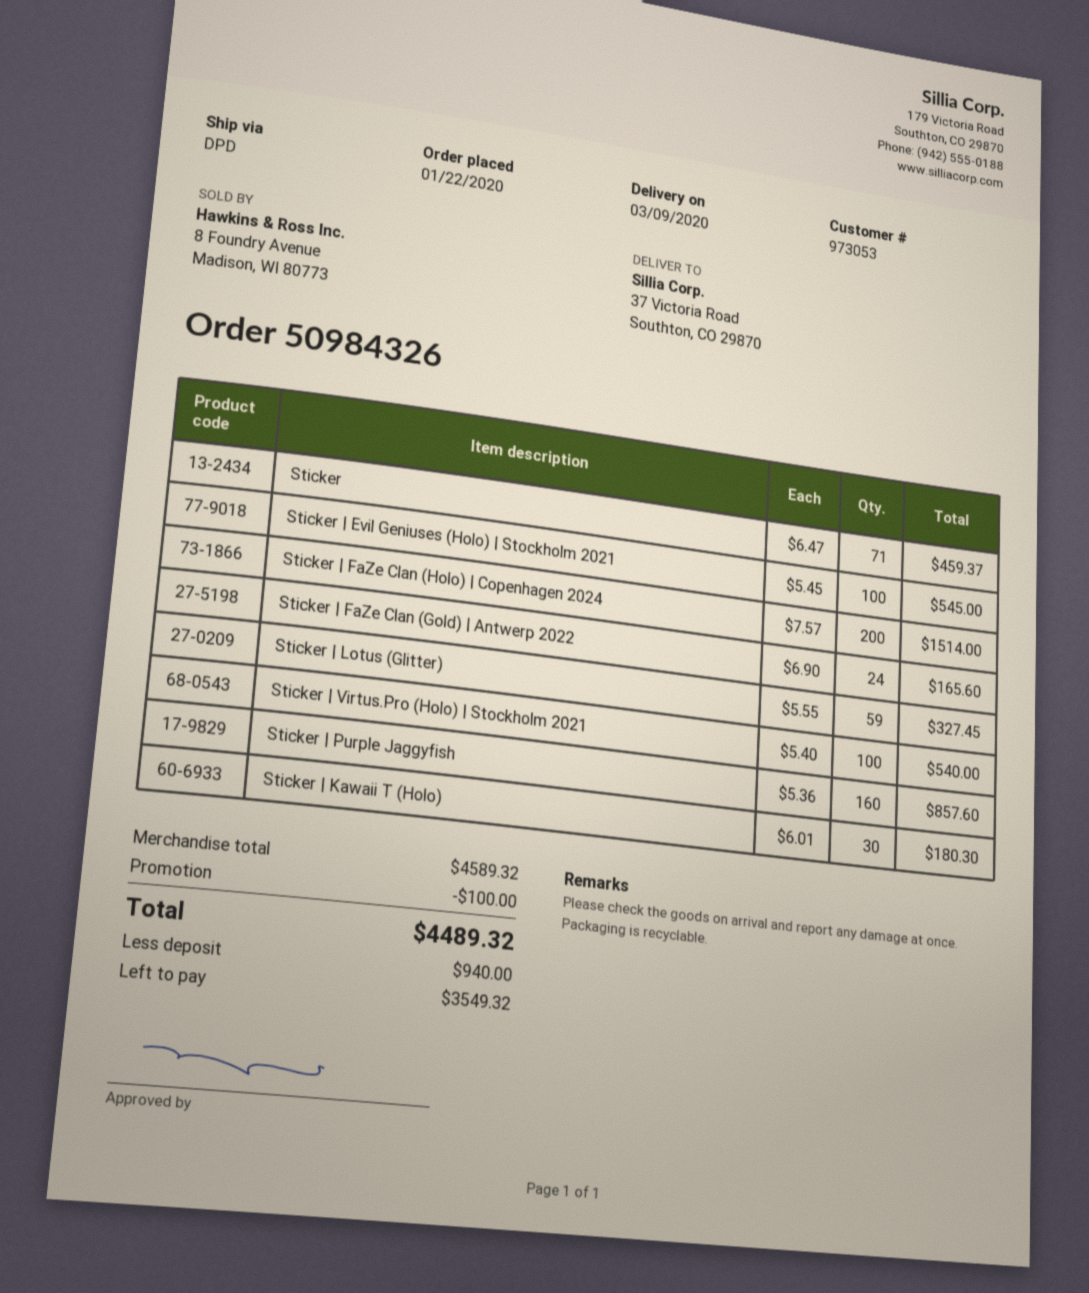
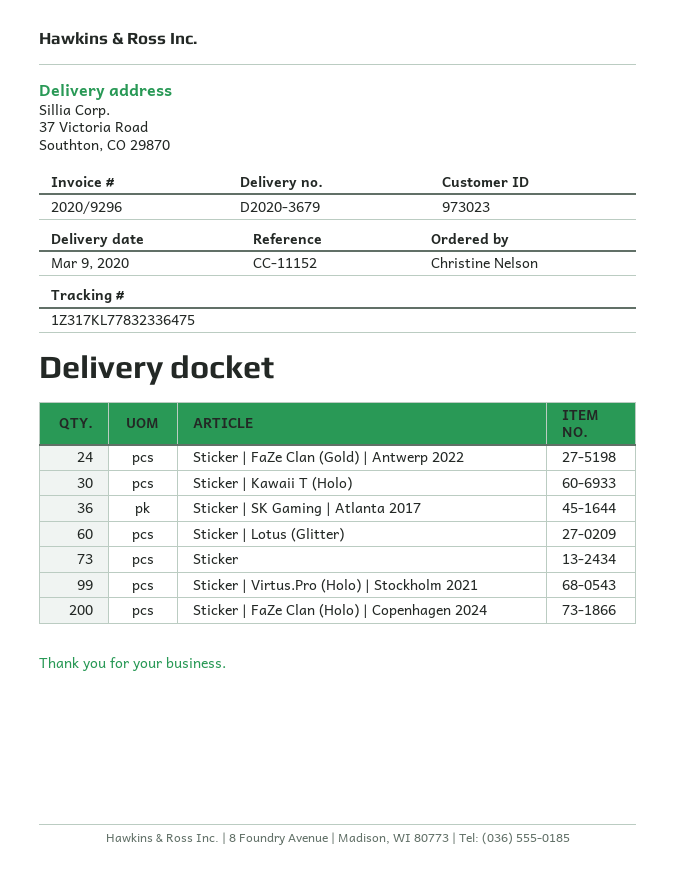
customer number: 973053 -> 973023
Sticker: 71 -> 73
Sticker | Evil Geniuses (Holo) | Stockholm 2021: 100 -> none
Sticker | Lotus (Glitter): 59 -> 60
Sticker | Virtus.Pro (Holo) | Stockholm 2021: 100 -> 99
Sticker | Purple Jaggyfish: 160 -> none
Sticker | SK Gaming | Atlanta 2017: none -> 36

